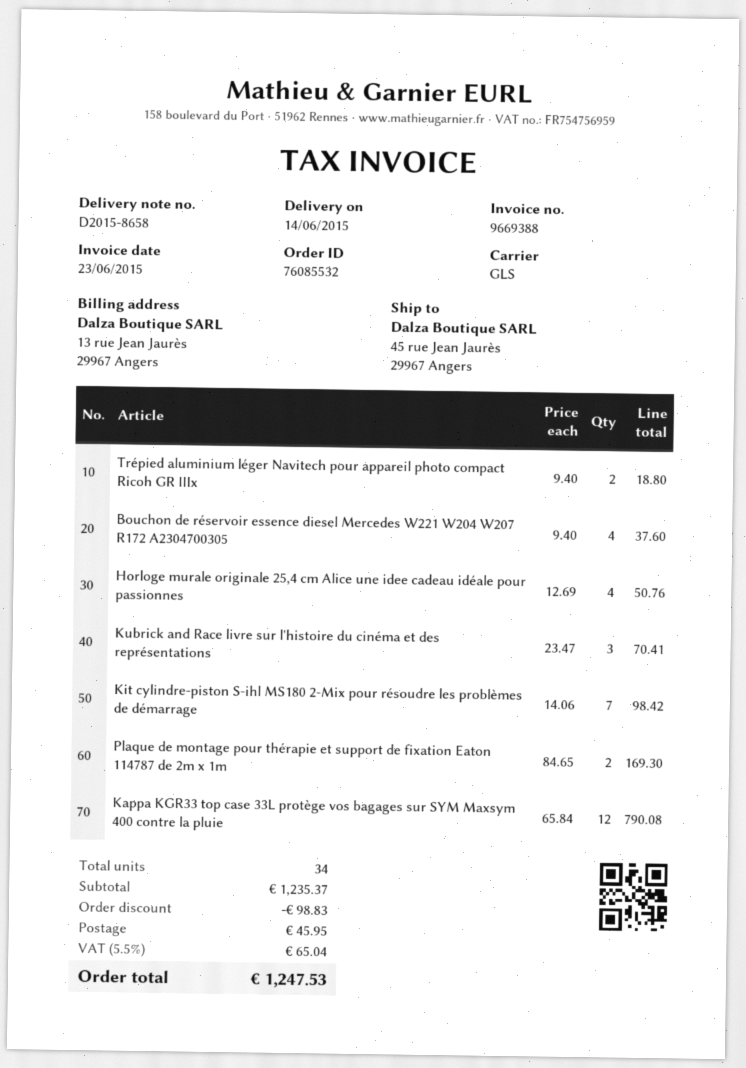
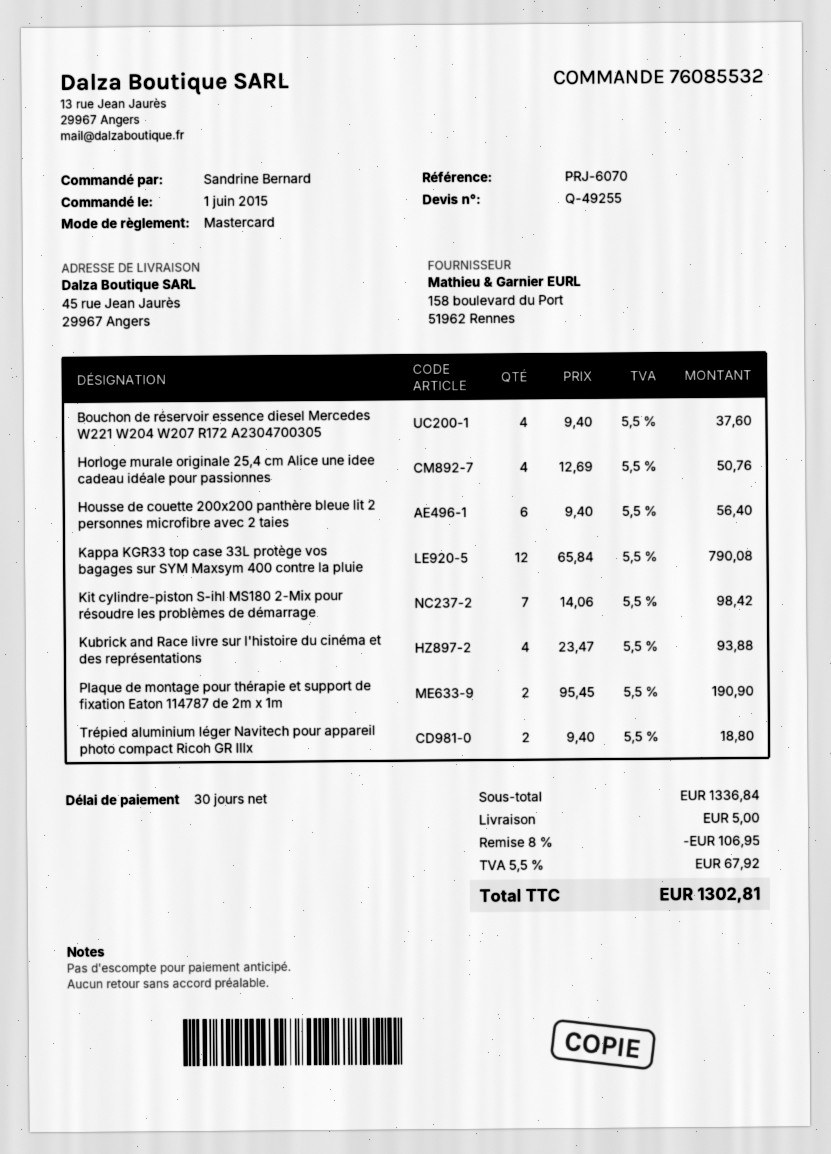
Kubrick and Race livre sur l'histoire du cinéma et des représentations: 3 x 23.47 = 70.41 -> 4 x 23.47 = 93.88
Plaque de montage pour thérapie et support de fixation Eaton 114787 de 2m x 1m: 2 x 84.65 = 169.30 -> 2 x 95.45 = 190.90
Housse de couette 200x200 panthère bleue lit 2 personnes microfibre avec 2 taies: none -> 6 x 9.40 = 56.40
subtotal: 1235.37 -> 1336.84
discount: 98.83 -> 106.95
shipping: 45.95 -> 5.00
tax: 5.5% = 65.04 -> 5.5% = 67.92
total: 1247.53 -> 1302.81

